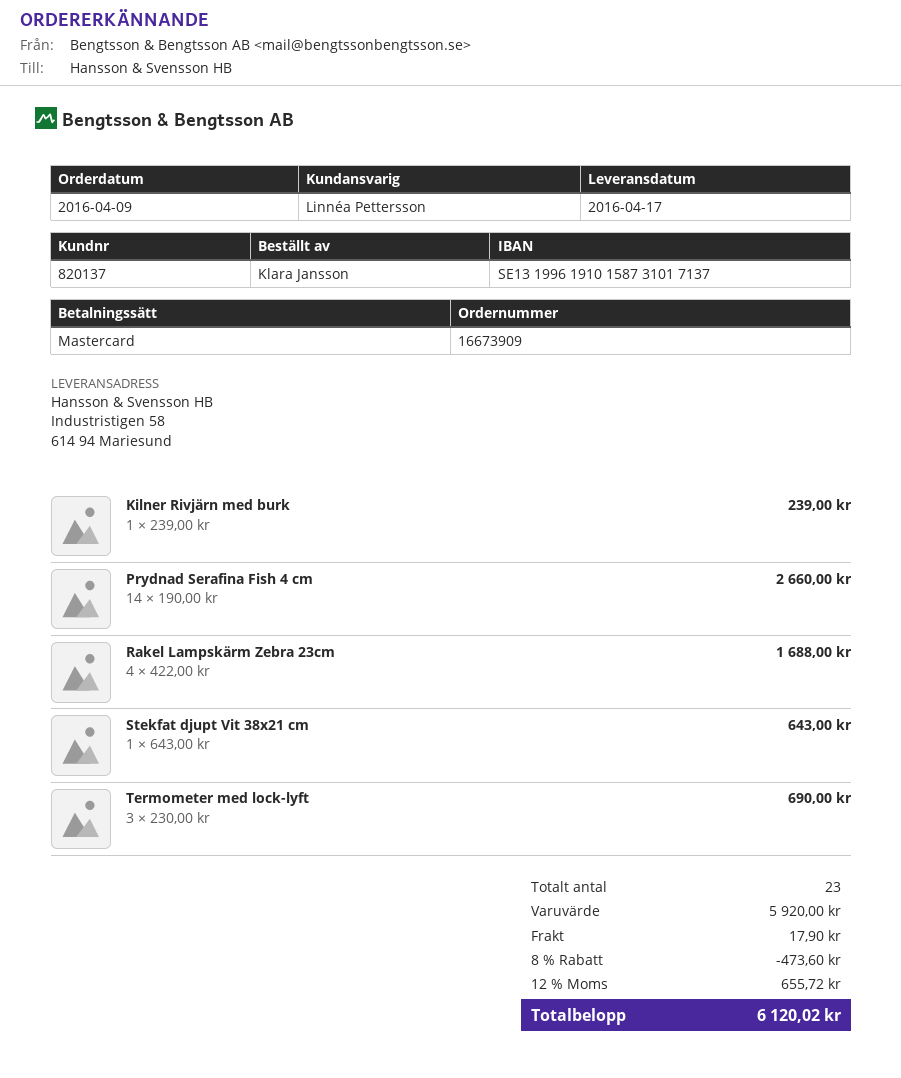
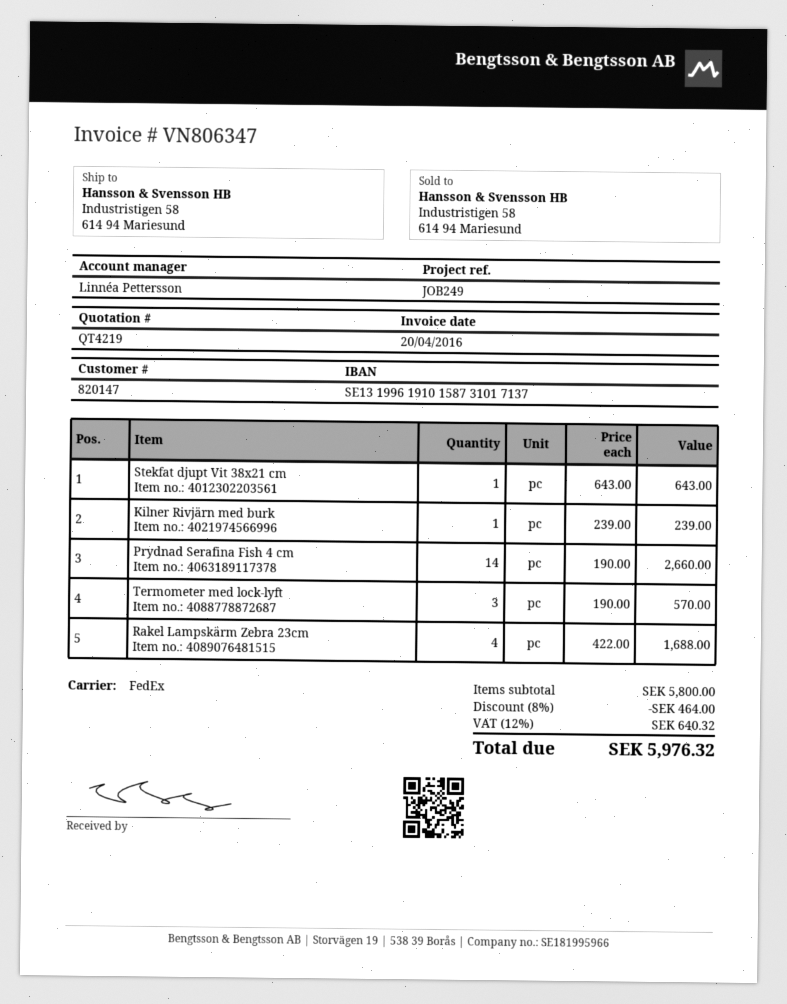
customer number: 820137 -> 820147
Termometer med lock-lyft: 3 x 230.00 = 690.00 -> 3 x 190.00 = 570.00
subtotal: 5920.00 -> 5800.00
discount: 8% = 473.60 -> 8% = 464.00
shipping: 17.90 -> none
tax: 12% = 655.72 -> 12% = 640.32
total: 6120.02 -> 5976.32

